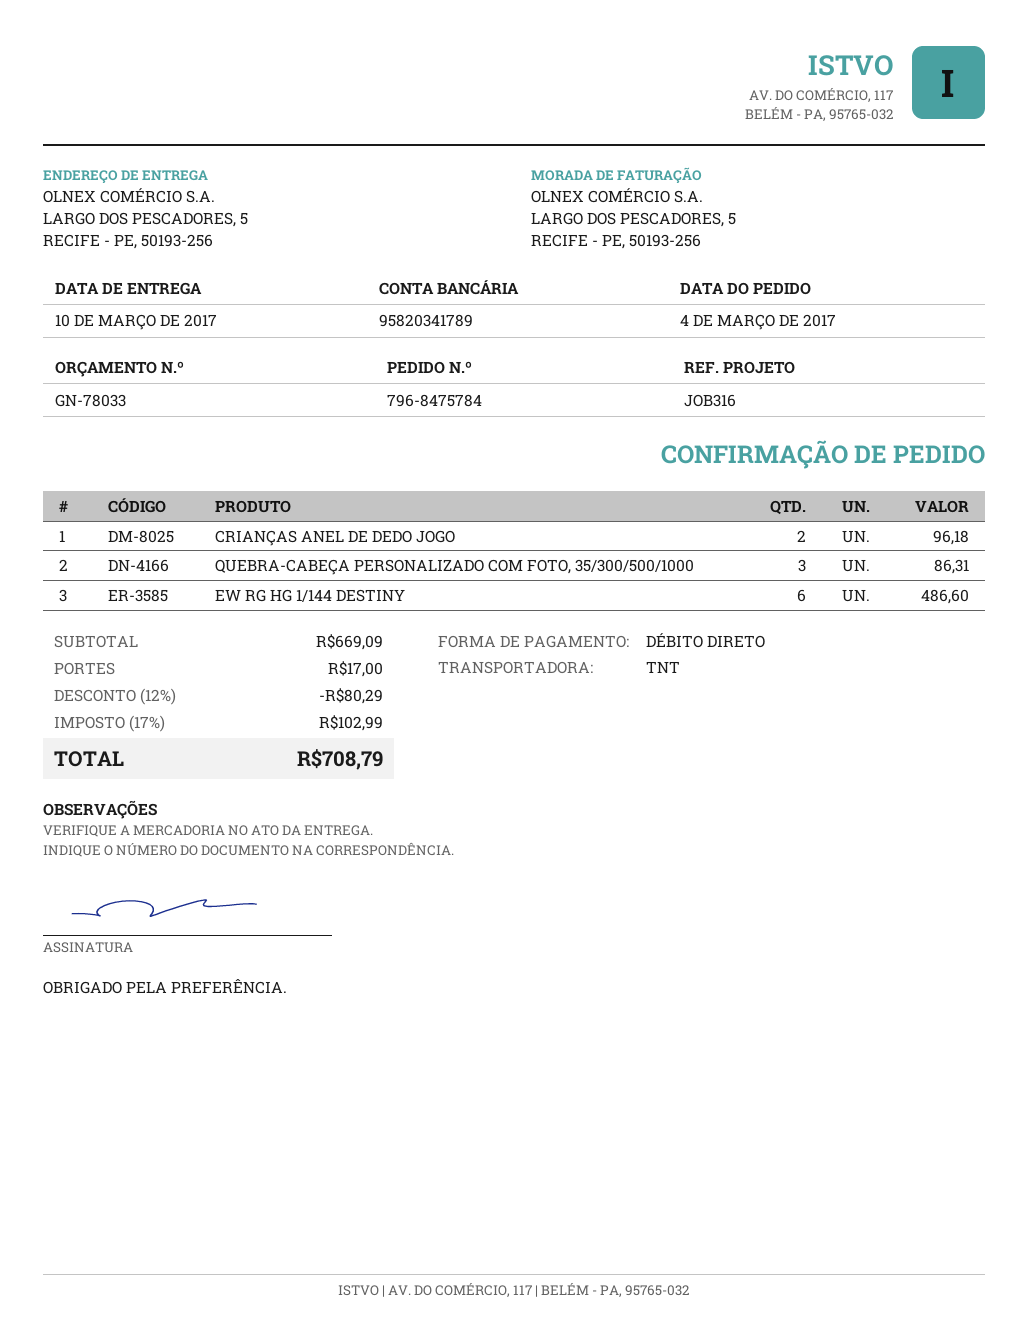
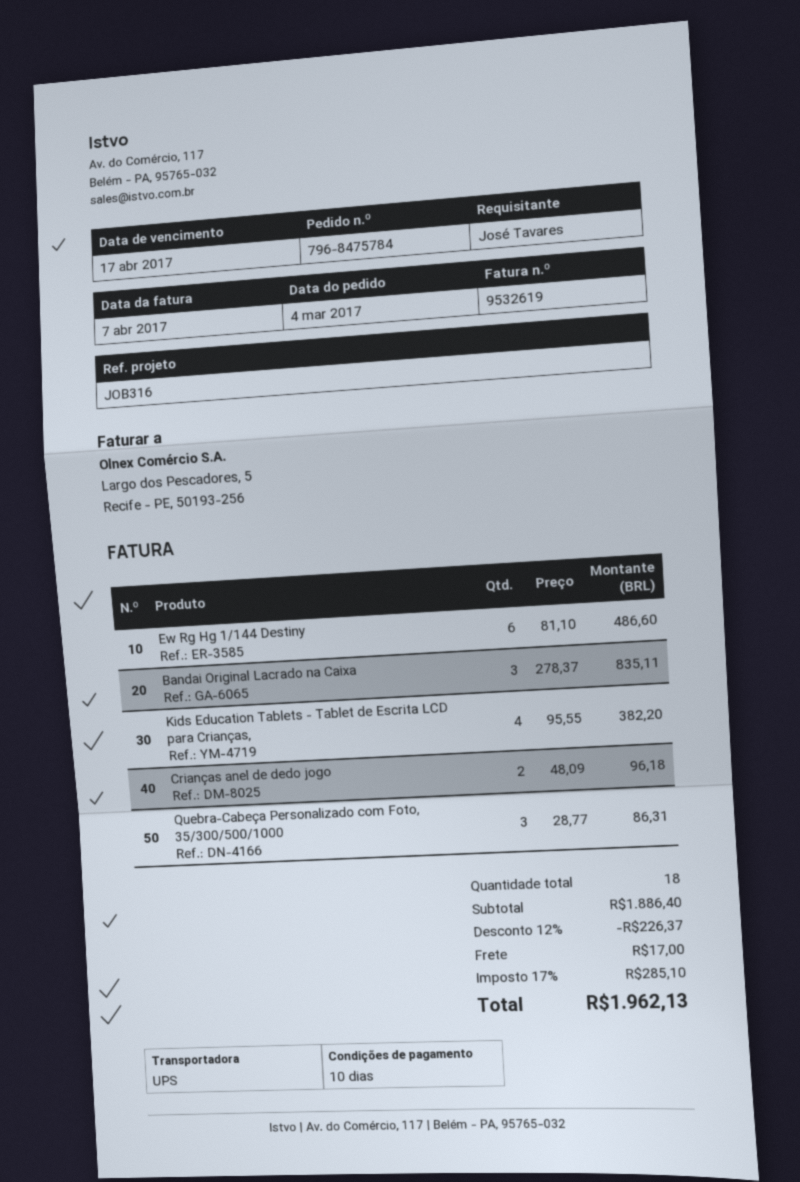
shipping method: TNT -> UPS
Bandai Original Lacrado na Caixa: none -> 3 for 835.11
Kids Education Tablets - Tablet de Escrita LCD para Crianças,: none -> 4 for 382.20
subtotal: 669.09 -> 1886.40
discount: 12% = 80.29 -> 12% = 226.37
tax: 17% = 102.99 -> 17% = 285.10
total: 708.79 -> 1962.13

